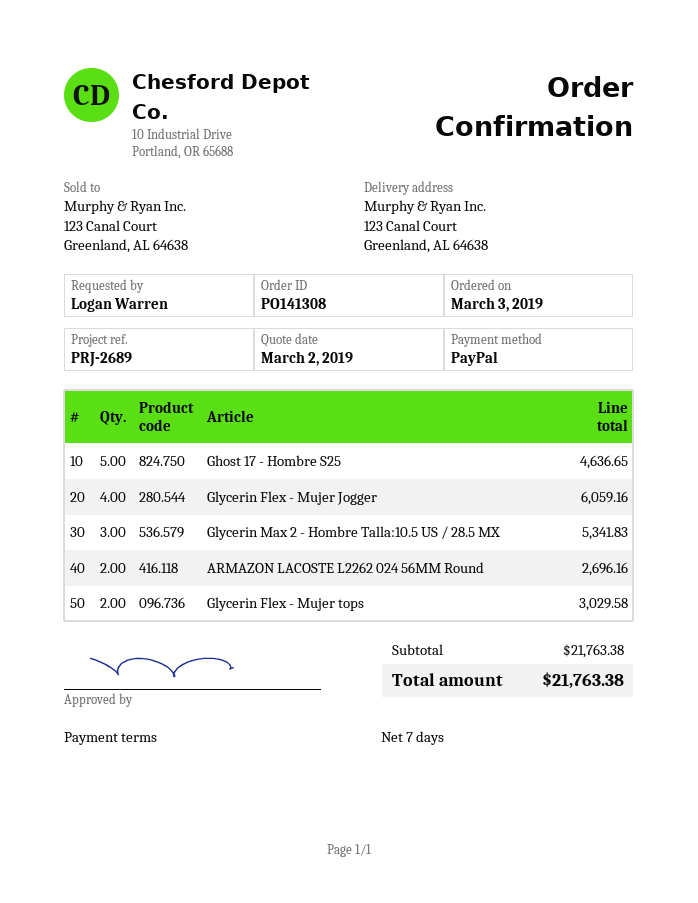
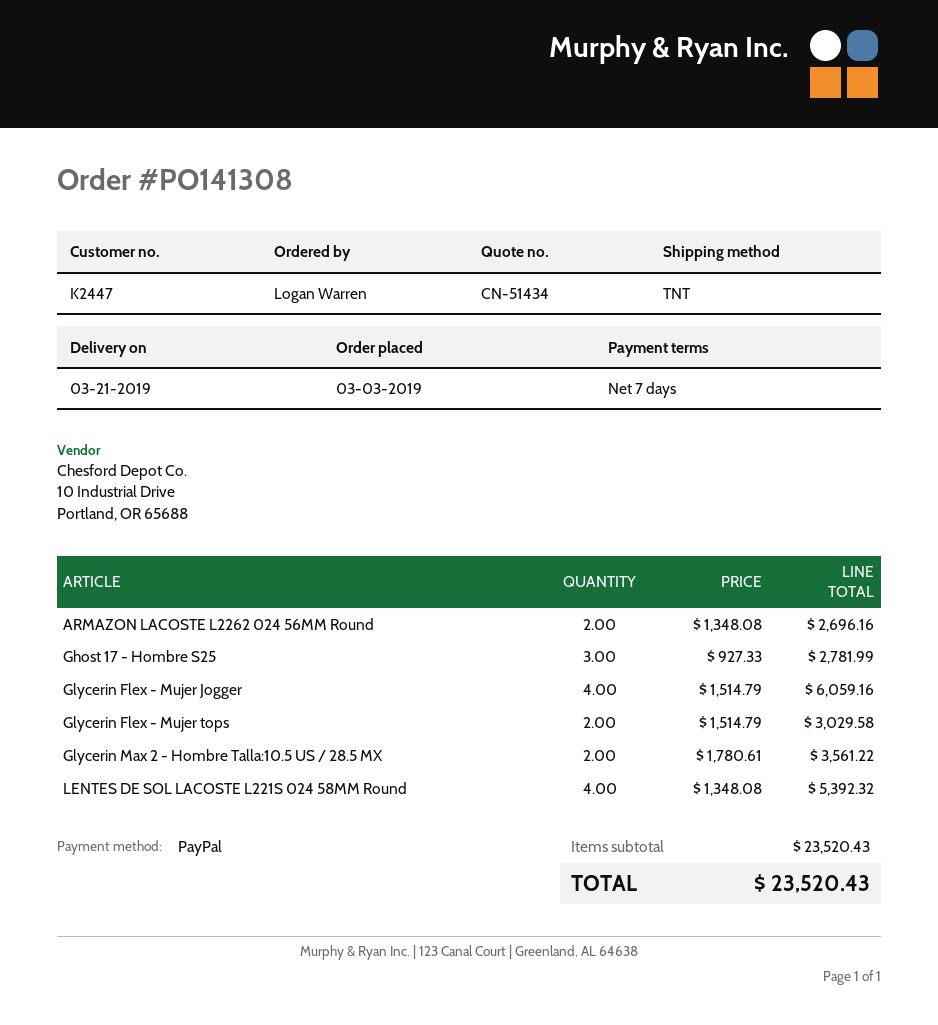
Ghost 17 - Hombre S25: 5 for 4636.65 -> 3 for 2781.99
Glycerin Max 2 - Hombre Talla:10.5 US / 28.5 MX: 3 for 5341.83 -> 2 for 3561.22
LENTES DE SOL LACOSTE L221S 024 58MM Round: none -> 4 for 5392.32
subtotal: 21763.38 -> 23520.43
total: 21763.38 -> 23520.43

